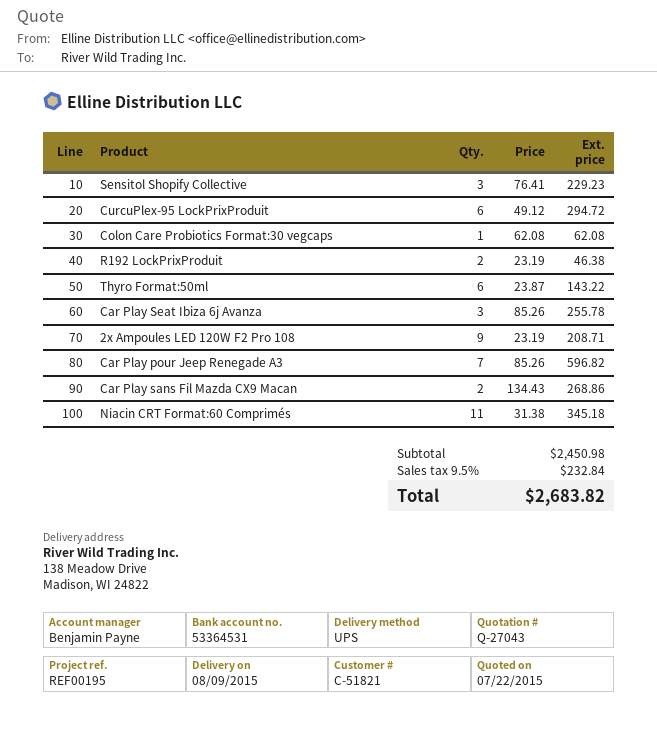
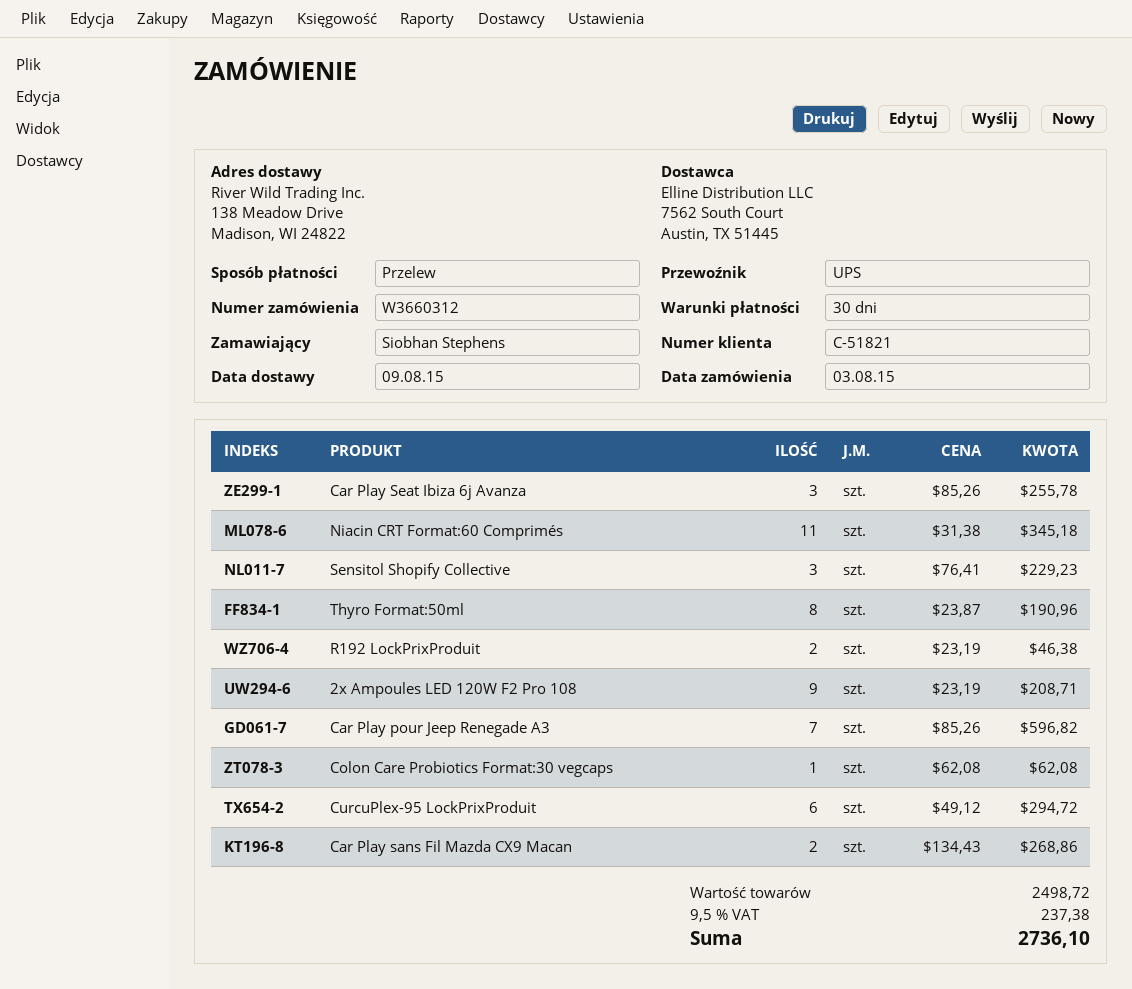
Thyro Format:50ml: 6 x 23.87 = 143.22 -> 8 x 23.87 = 190.96
subtotal: 2450.98 -> 2498.72
tax: 9.5% = 232.84 -> 9.5% = 237.38
total: 2683.82 -> 2736.10

